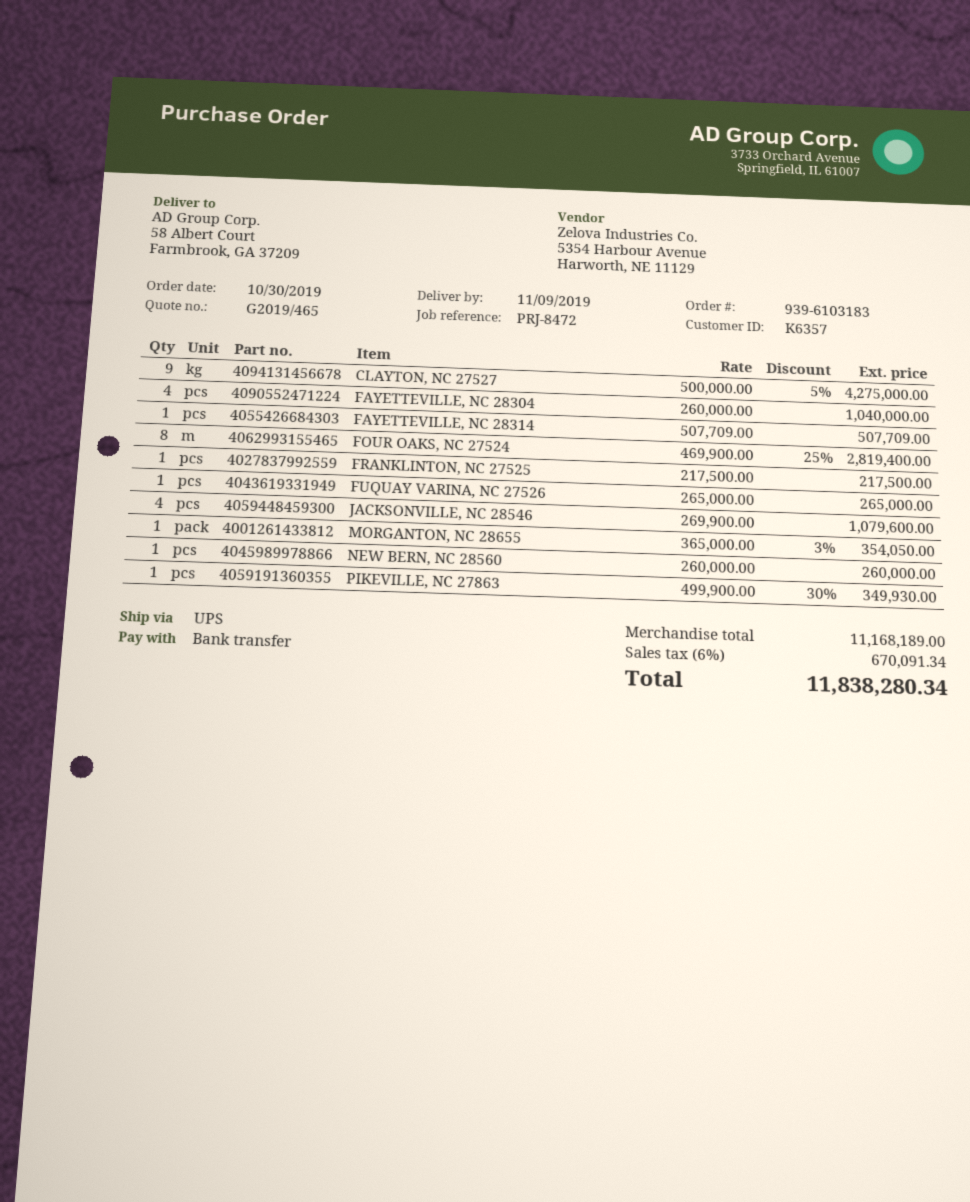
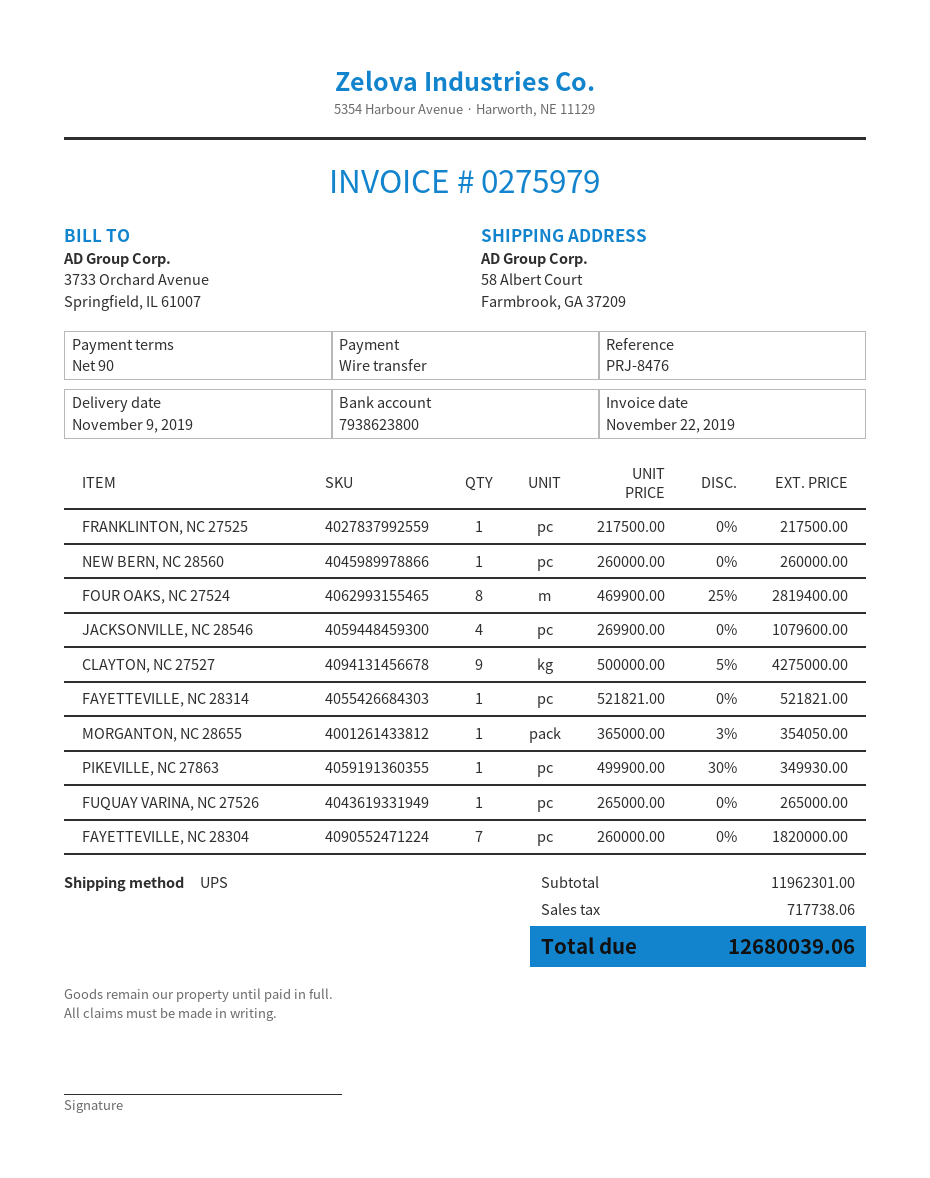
reference: PRJ-8472 -> PRJ-8476
FAYETTEVILLE, NC 28304: 4 x 260000.00 = 1040000.00 -> 7 x 260000.00 = 1820000.00
FAYETTEVILLE, NC 28314: 1 x 507709.00 = 507709.00 -> 1 x 521821.00 = 521821.00
subtotal: 11168189.00 -> 11962301.00
tax: 670091.34 -> 717738.06
total: 11838280.34 -> 12680039.06

